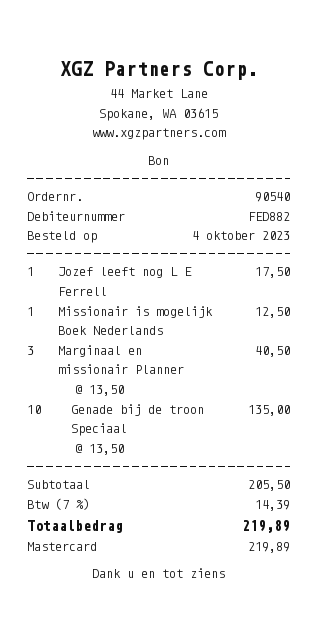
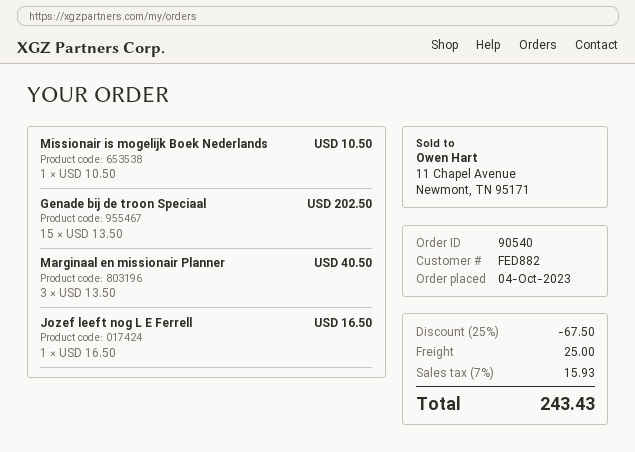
Jozef leeft nog L E Ferrell: 1 x 17.50 = 17.50 -> 1 x 16.50 = 16.50
Missionair is mogelijk Boek Nederlands: 1 x 12.50 = 12.50 -> 1 x 10.50 = 10.50
Genade bij de troon Speciaal: 10 x 13.50 = 135.00 -> 15 x 13.50 = 202.50
discount: none -> 25% = 67.50
shipping: none -> 25.00
tax: 7% = 14.39 -> 7% = 15.93
total: 219.89 -> 243.43

